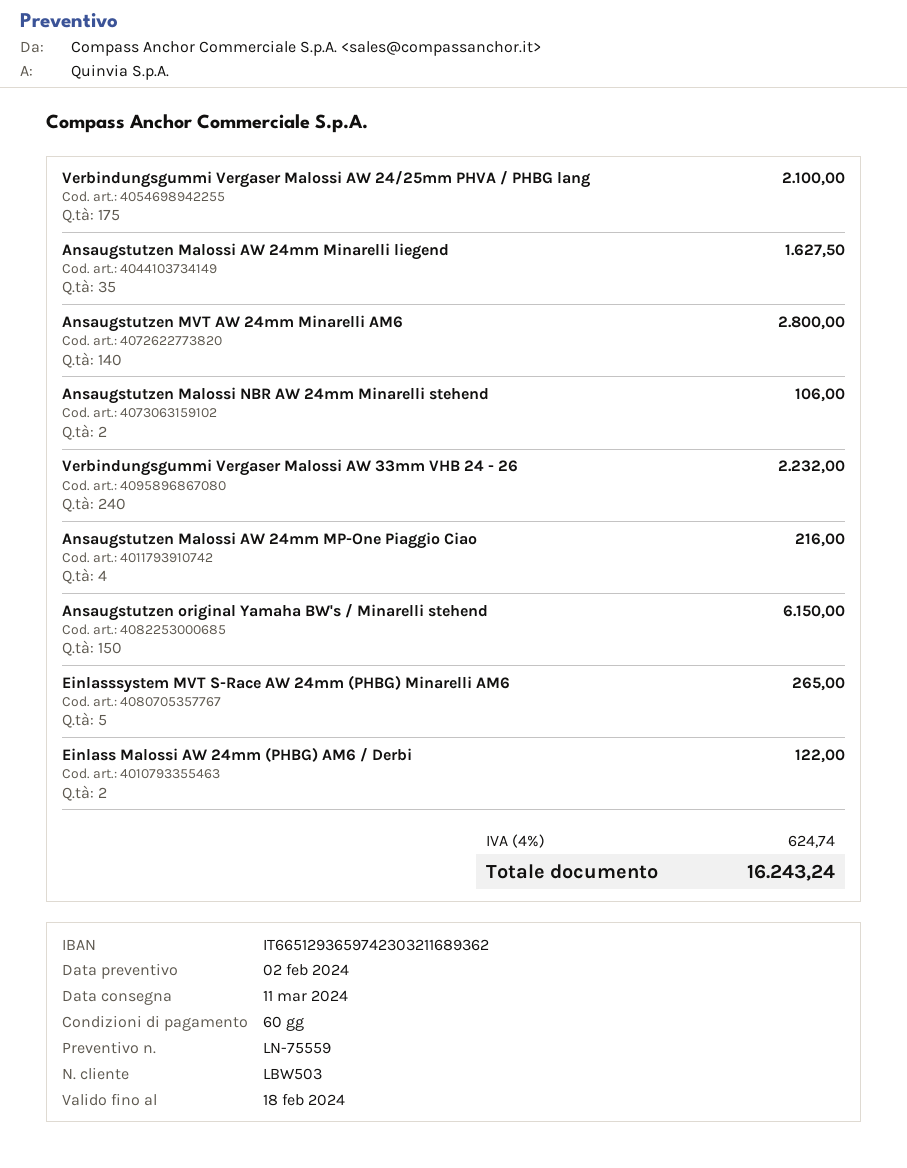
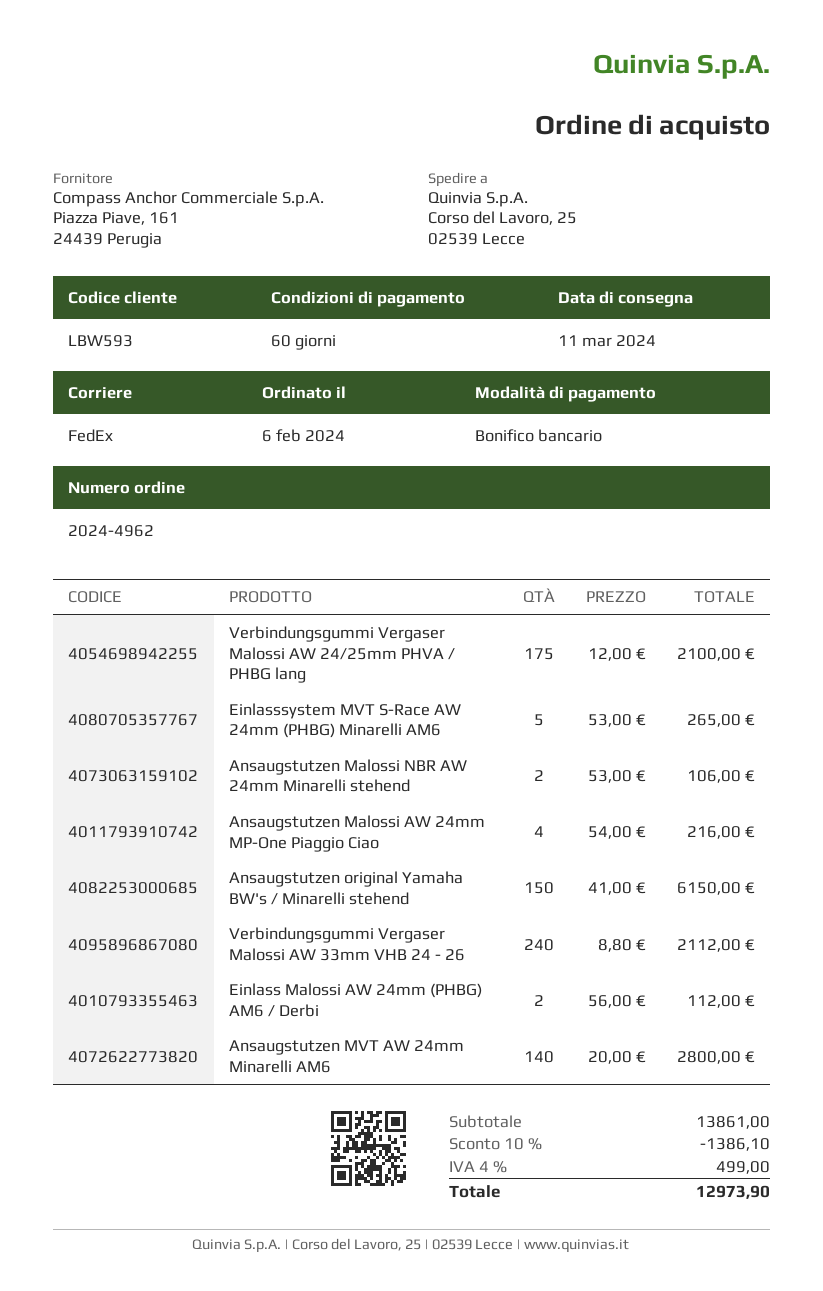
customer number: LBW503 -> LBW593
Ansaugstutzen Malossi AW 24mm Minarelli liegend: 35 for 1627.50 -> none
Verbindungsgummi Vergaser Malossi AW 33mm VHB 24 - 26: 240 for 2232.00 -> 240 for 2112.00
Einlass Malossi AW 24mm (PHBG) AM6 / Derbi: 2 for 122.00 -> 2 for 112.00
discount: none -> 10% = 1386.10
tax: 4% = 624.74 -> 4% = 499.00
total: 16243.24 -> 12973.90

